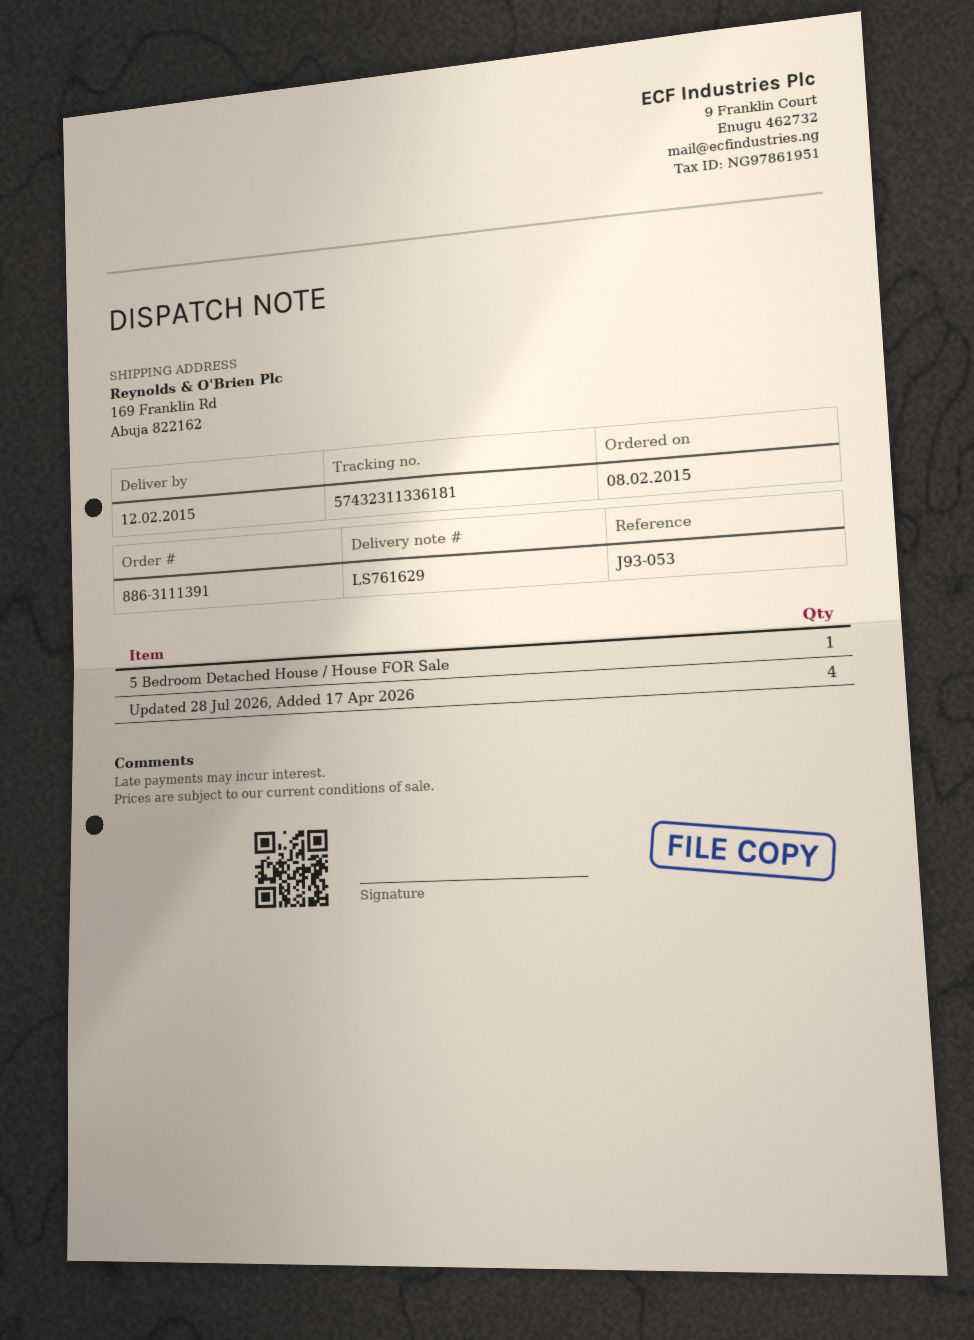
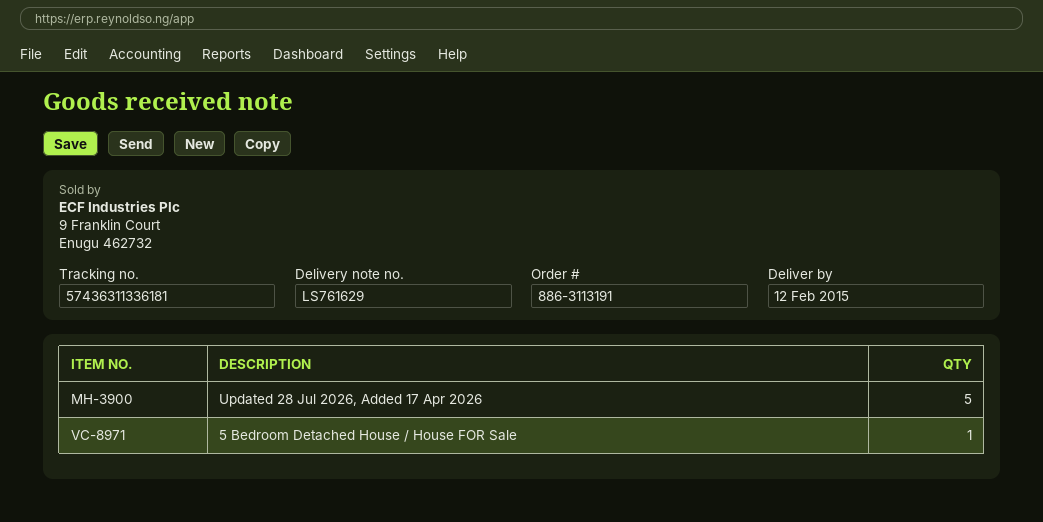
order number: 886-3111391 -> 886-3113191
tracking number: 57432311336181 -> 57436311336181
Updated 28 Jul 2026, Added 17 Apr 2026: 4 -> 5

